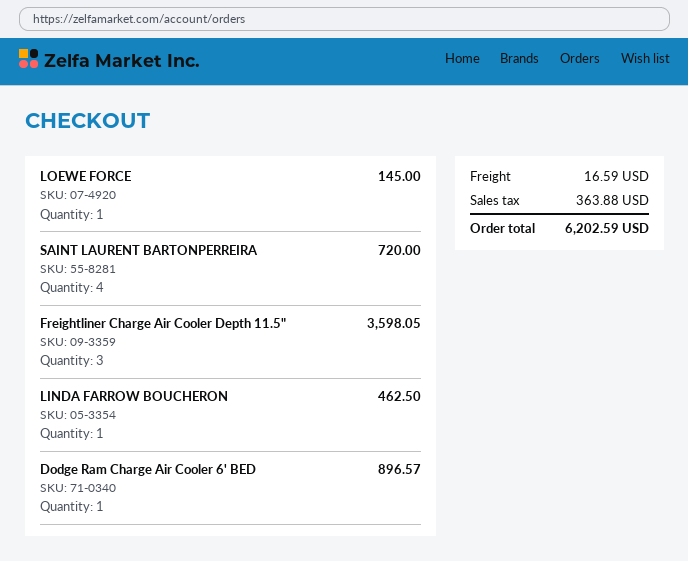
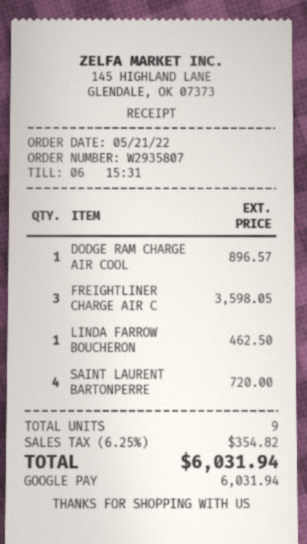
LOEWE FORCE: 1 for 145.00 -> none
shipping: 16.59 -> none
tax: 363.88 -> 354.82
total: 6202.59 -> 6031.94

